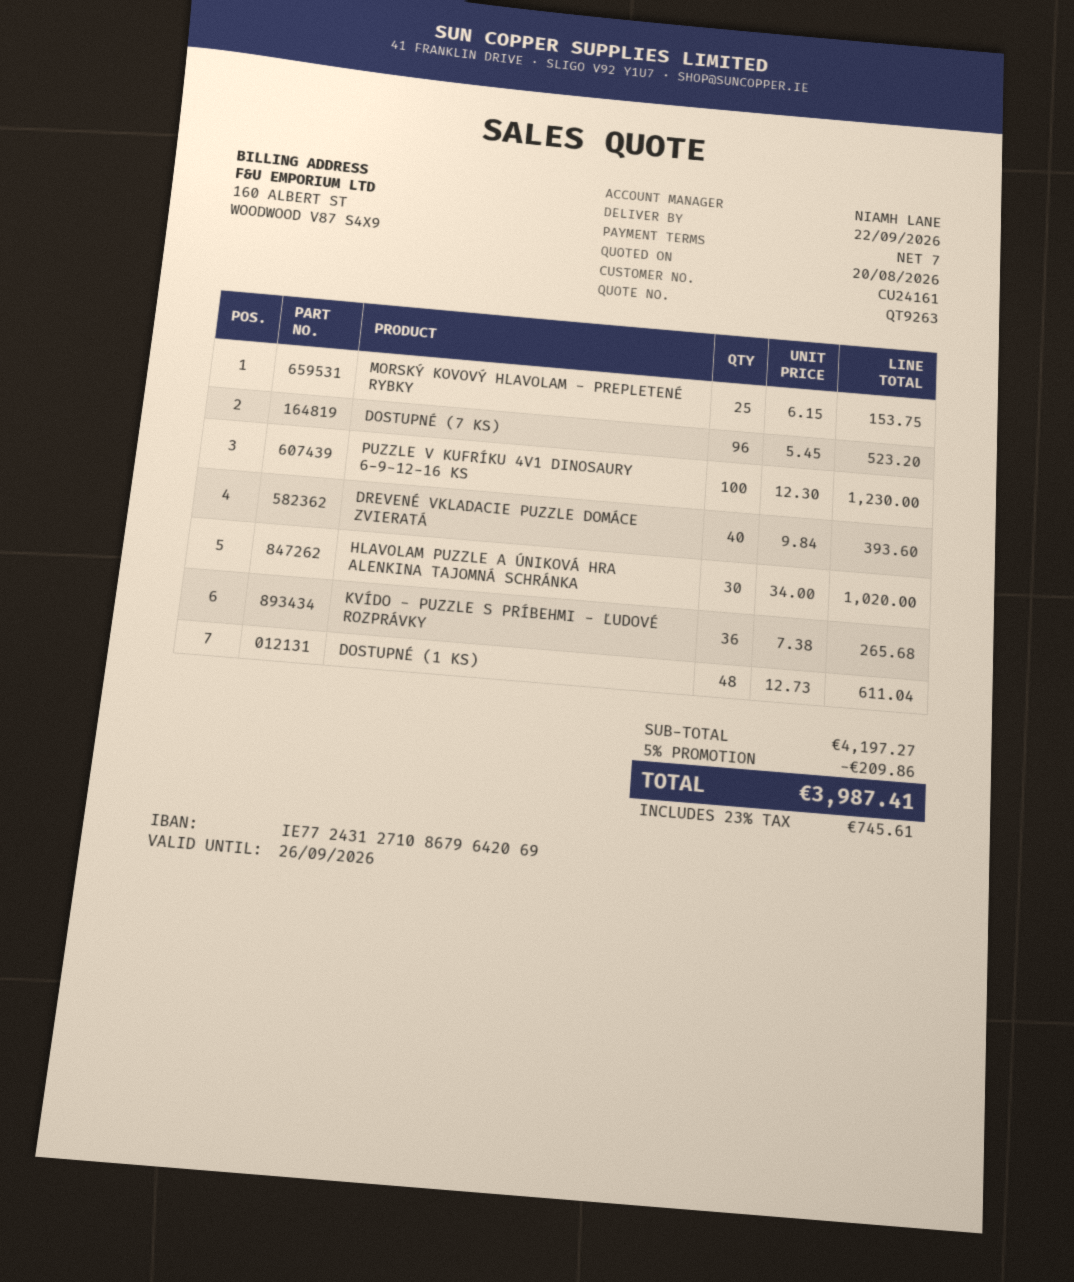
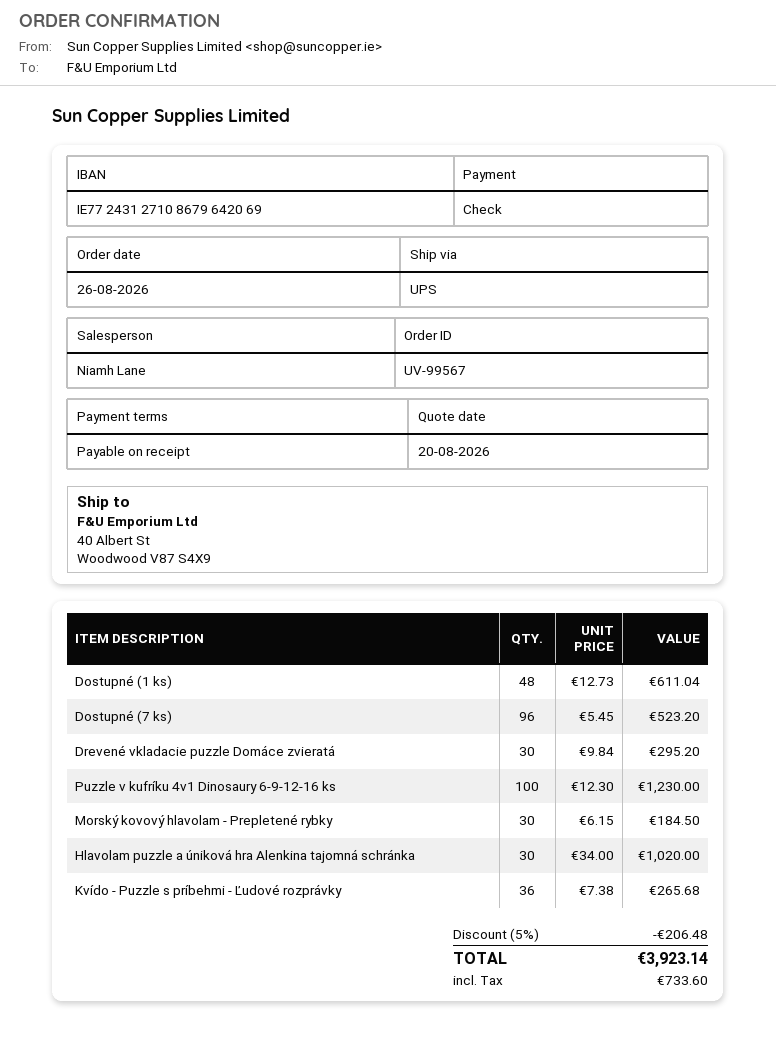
payment terms: 7 days -> on receipt
MORSKÝ KOVOVÝ HLAVOLAM - PREPLETENÉ RYBKY: 25 x 6.15 = 153.75 -> 30 x 6.15 = 184.50
DREVENÉ VKLADACIE PUZZLE DOMÁCE ZVIERATÁ: 40 x 9.84 = 393.60 -> 30 x 9.84 = 295.20
discount: 5% = 209.86 -> 5% = 206.48
tax: 745.61 -> 733.60
total: 3987.41 -> 3923.14

